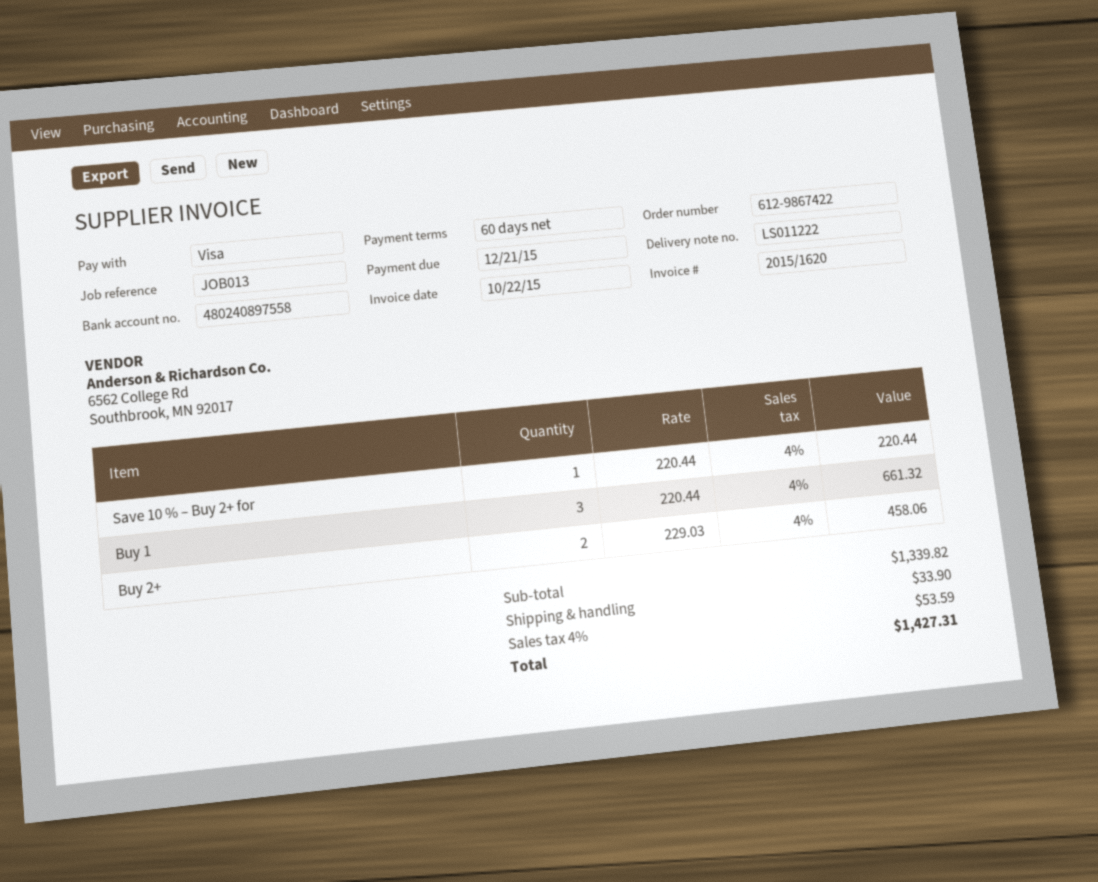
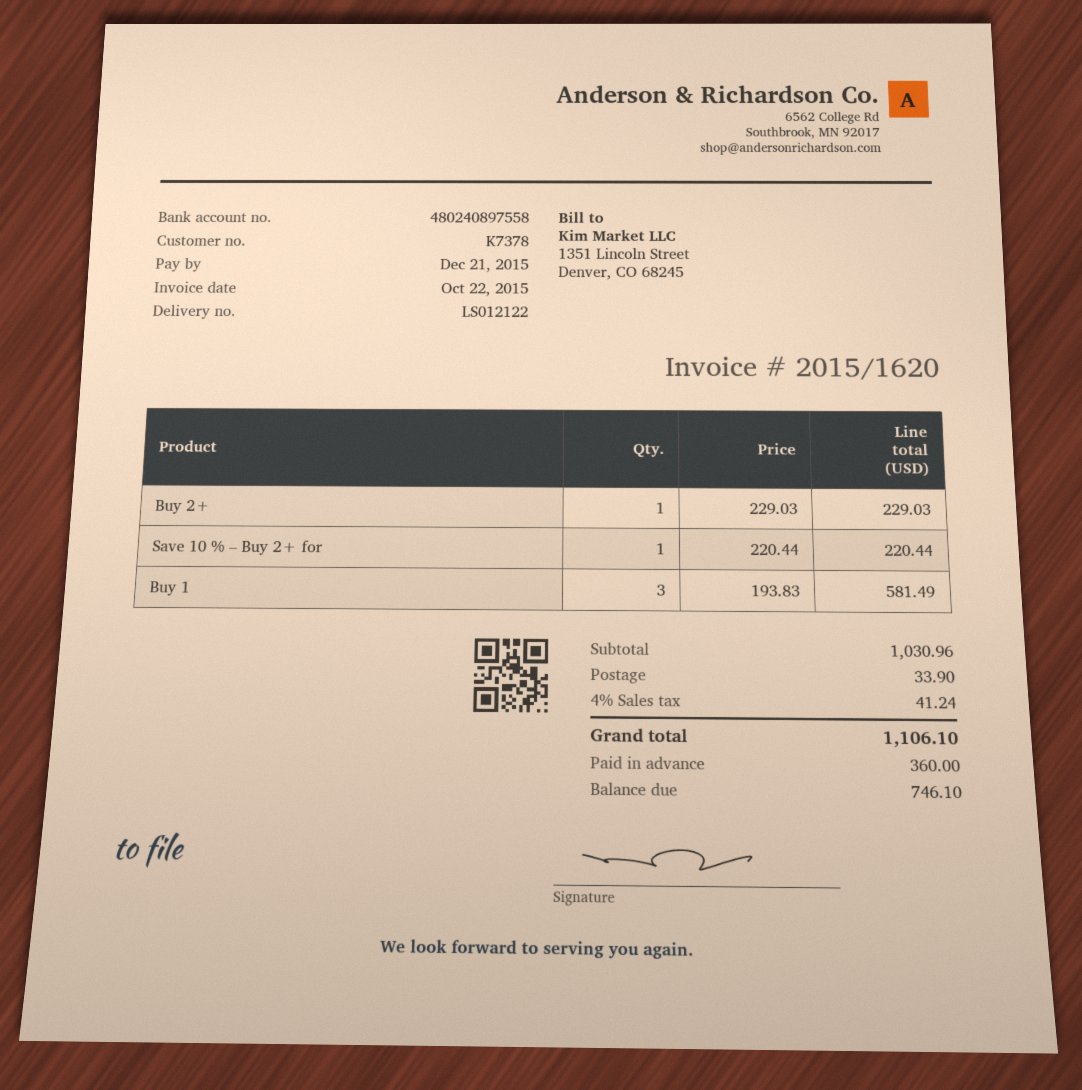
delivery note number: LS011222 -> LS012122
Buy 1: 3 x 220.44 = 661.32 -> 3 x 193.83 = 581.49
Buy 2+: 2 x 229.03 = 458.06 -> 1 x 229.03 = 229.03
subtotal: 1339.82 -> 1030.96
tax: 4% = 53.59 -> 4% = 41.24
total: 1427.31 -> 1106.10

